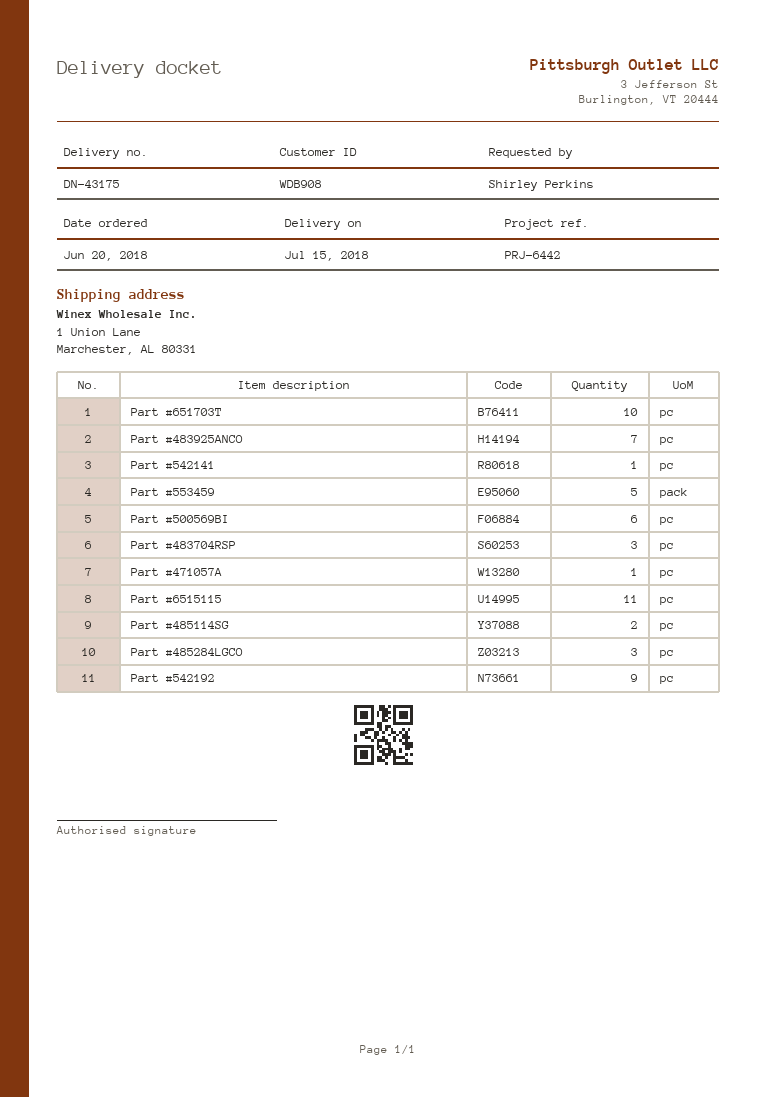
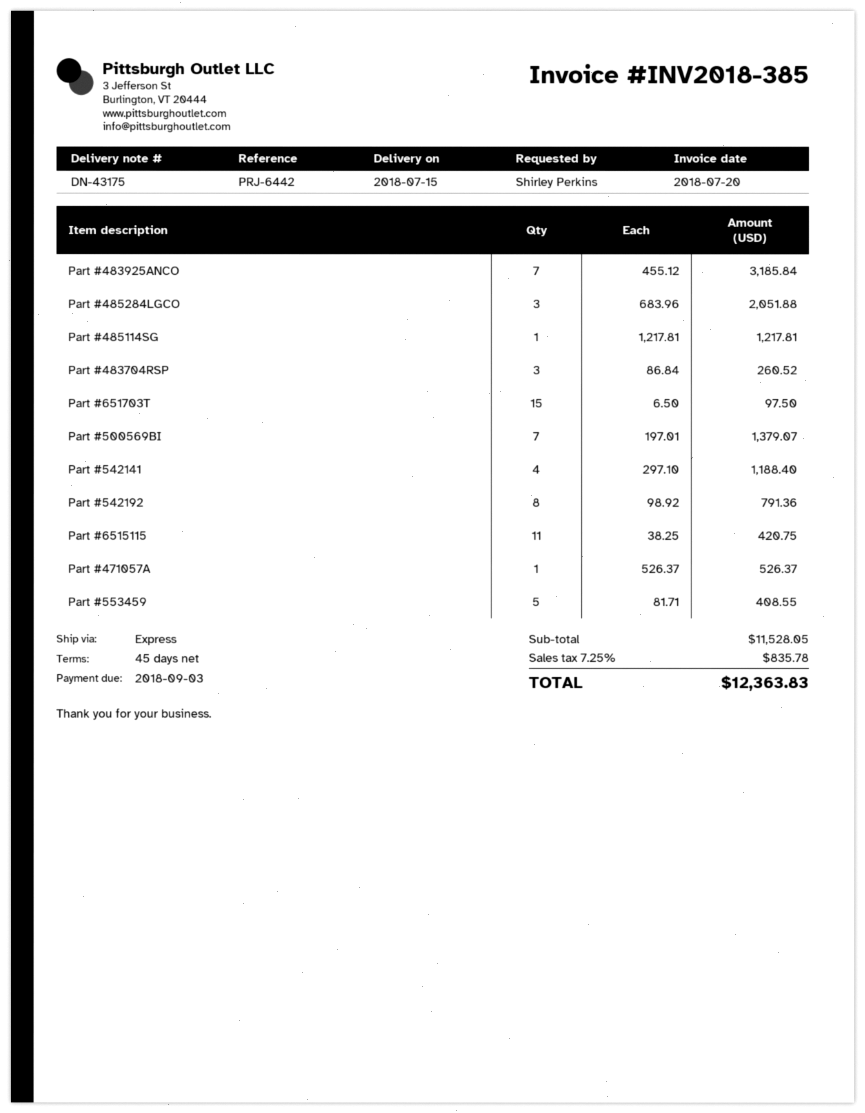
Part #651703T: 10 -> 15
Part #542141: 1 -> 4
Part #500569BI: 6 -> 7
Part #485114SG: 2 -> 1
Part #542192: 9 -> 8

